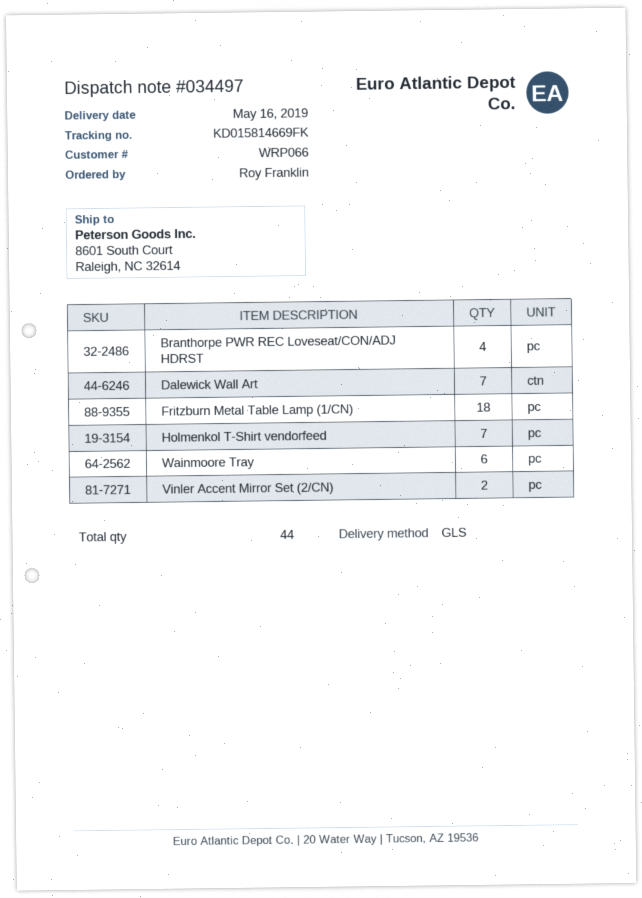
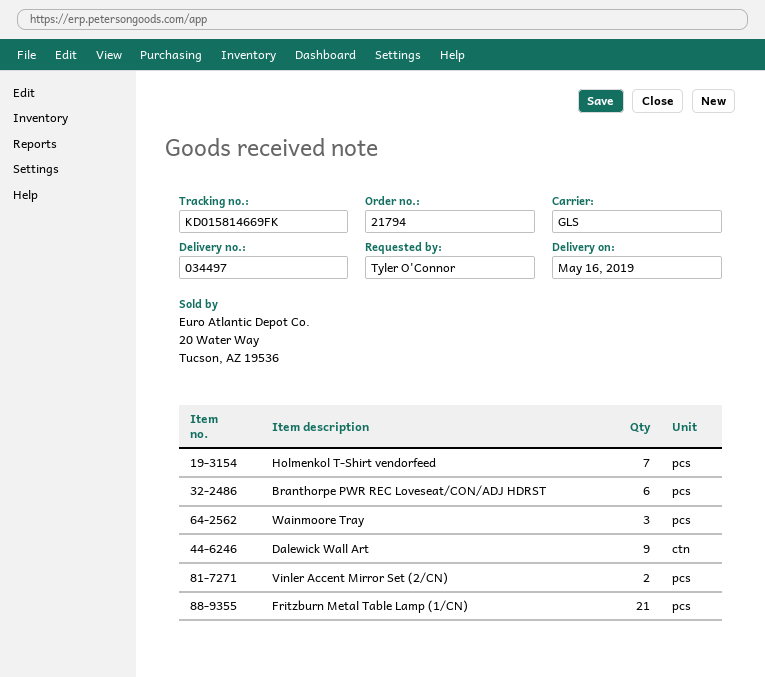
ordered by: Roy Franklin -> Tyler O'Connor
Branthorpe PWR REC Loveseat/CON/ADJ HDRST: 4 -> 6
Dalewick Wall Art: 7 -> 9
Fritzburn Metal Table Lamp (1/CN): 18 -> 21
Wainmoore Tray: 6 -> 3

